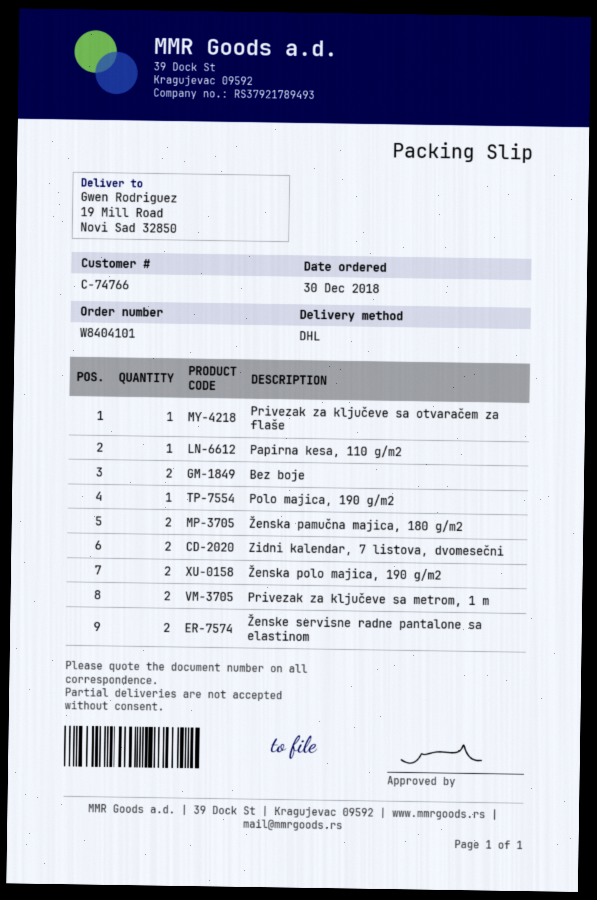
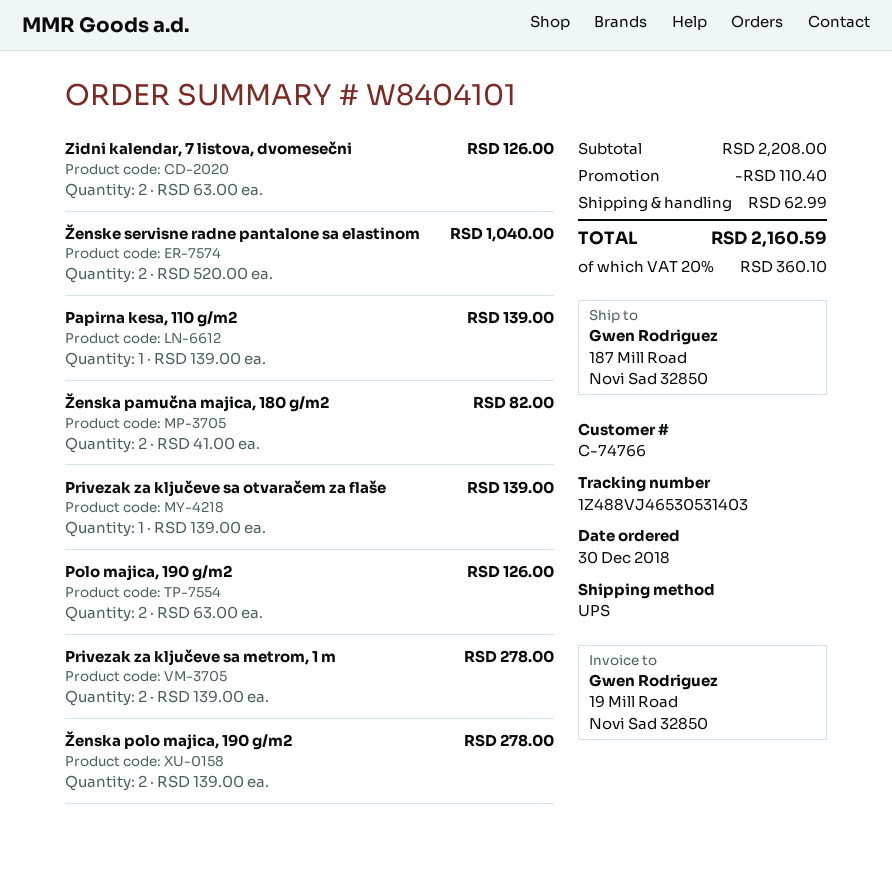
shipping method: DHL -> UPS
ship to: 19 Mill Road, Novi Sad 32850 -> 187 Mill Road, Novi Sad 32850
Bez boje: 2 -> none
Polo majica, 190 g/m2: 1 -> 2

